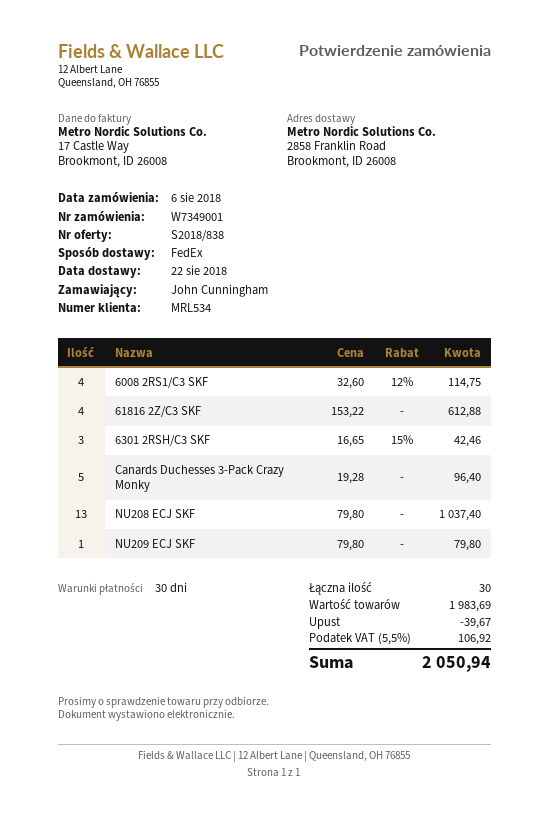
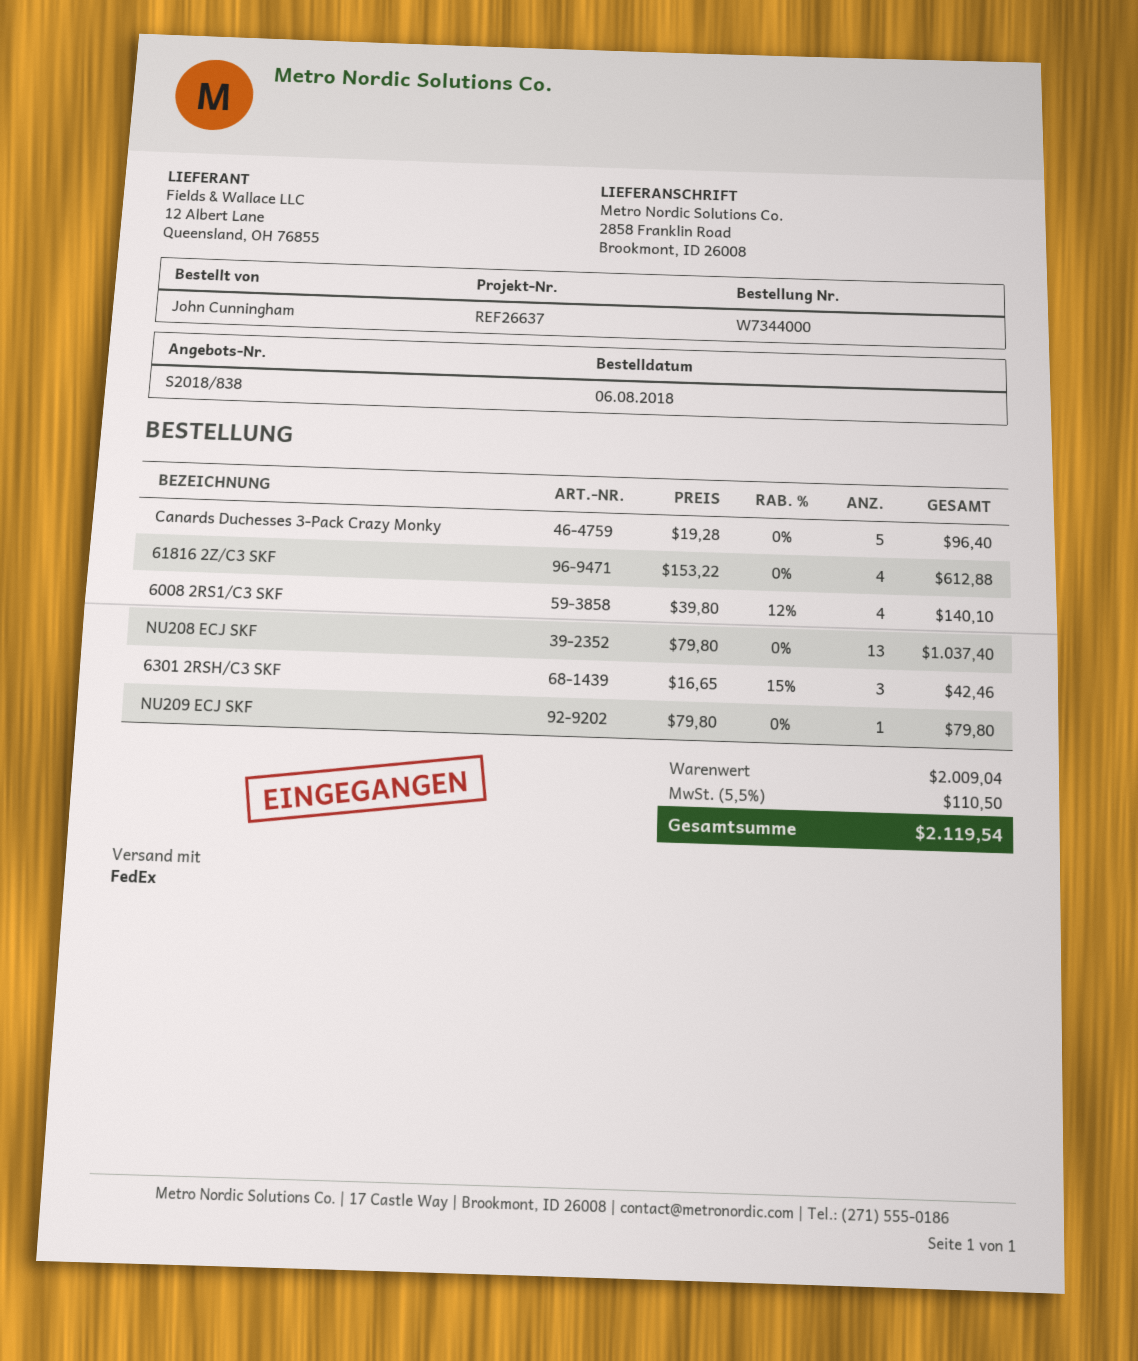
order number: W7349001 -> W7344000
6008 2RS1/C3 SKF: 4 x 32.60 - 12% = 114.75 -> 4 x 39.80 - 12% = 140.10
subtotal: 1983.69 -> 2009.04
discount: 39.67 -> none
tax: 5.5% = 106.92 -> 5.5% = 110.50
total: 2050.94 -> 2119.54

